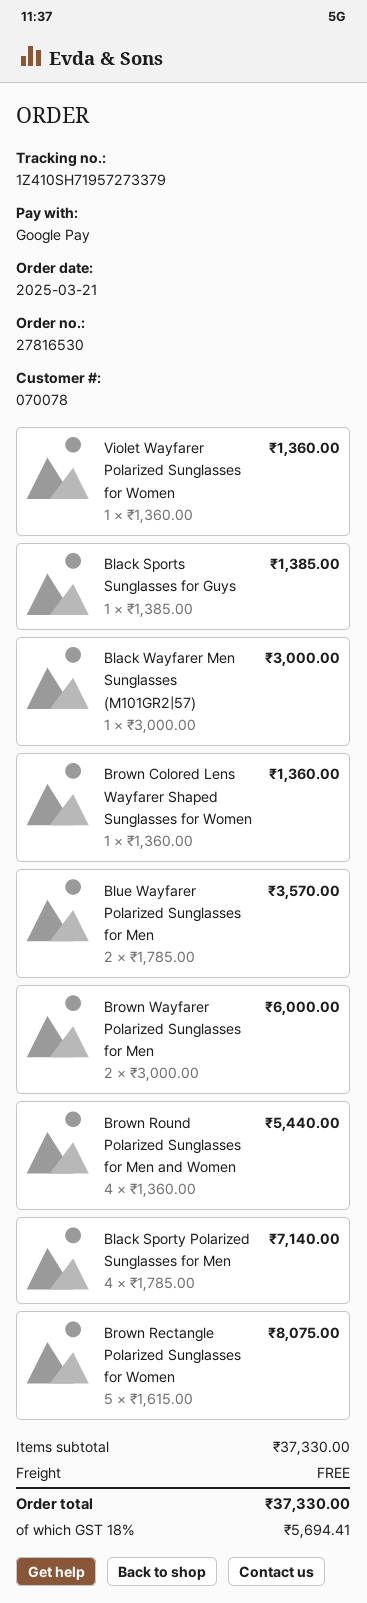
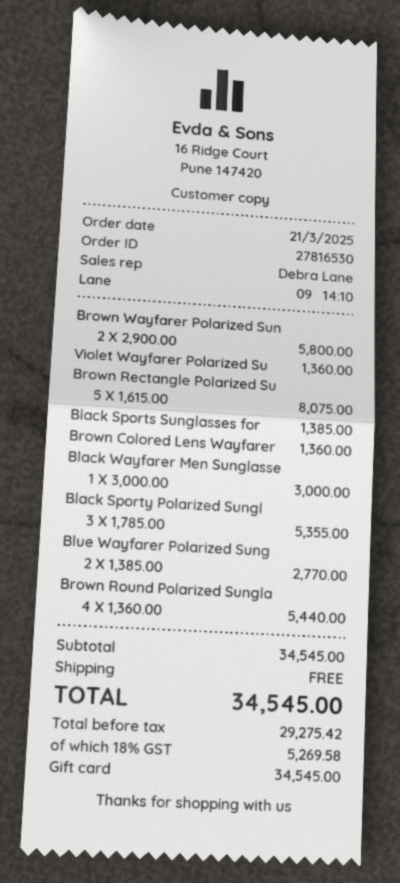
payment method: Google Pay -> gift card
Blue Wayfarer Polarized Sunglasses for Men: 2 x 1785.00 = 3570.00 -> 2 x 1385.00 = 2770.00
Brown Wayfarer Polarized Sunglasses for Men: 2 x 3000.00 = 6000.00 -> 2 x 2900.00 = 5800.00
Black Sporty Polarized Sunglasses for Men: 4 x 1785.00 = 7140.00 -> 3 x 1785.00 = 5355.00
subtotal: 37330.00 -> 34545.00
tax: 18% = 5694.41 -> 18% = 5269.58
total: 37330.00 -> 34545.00

